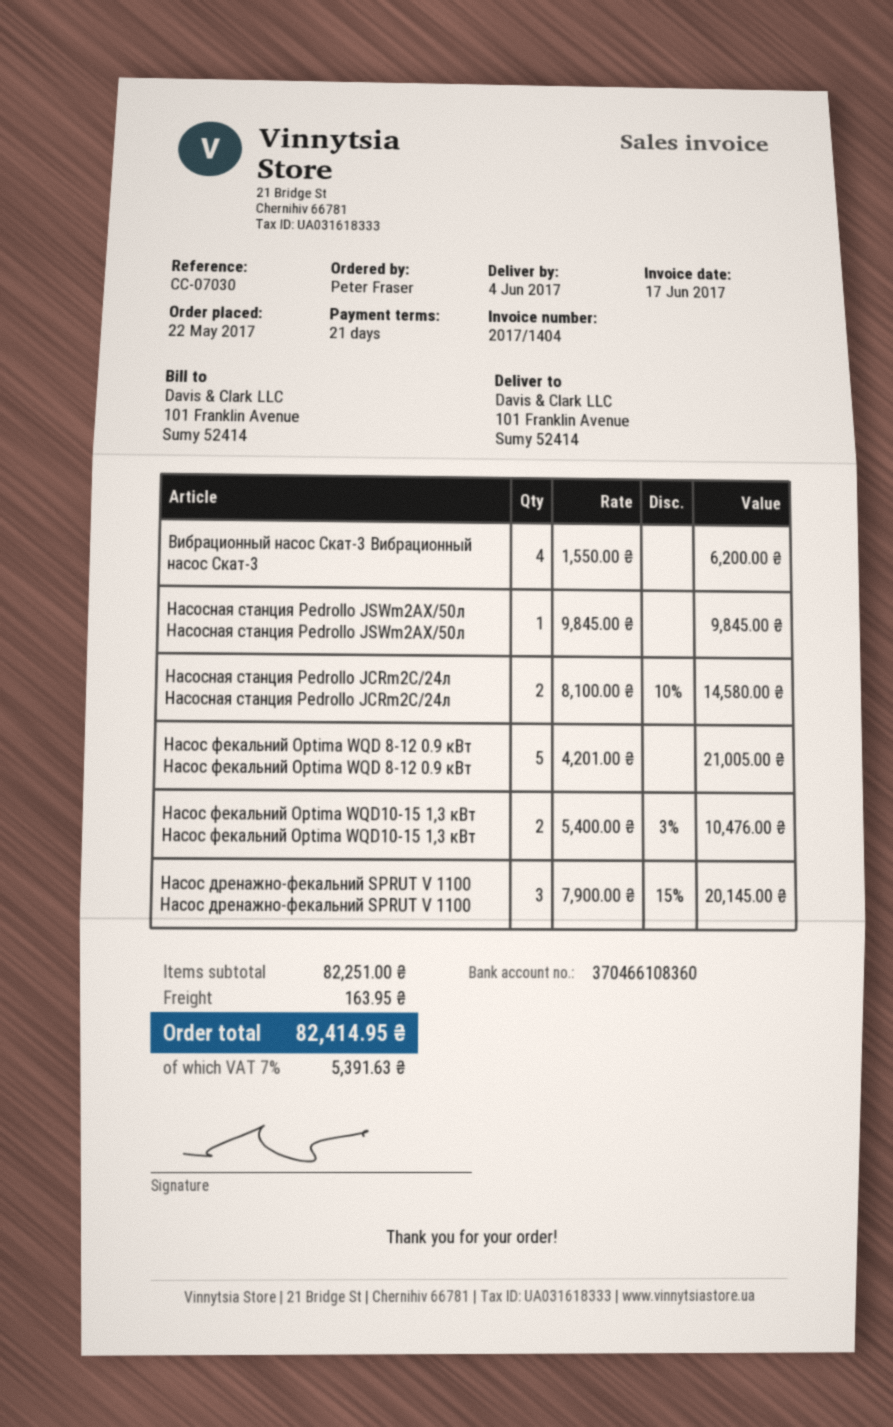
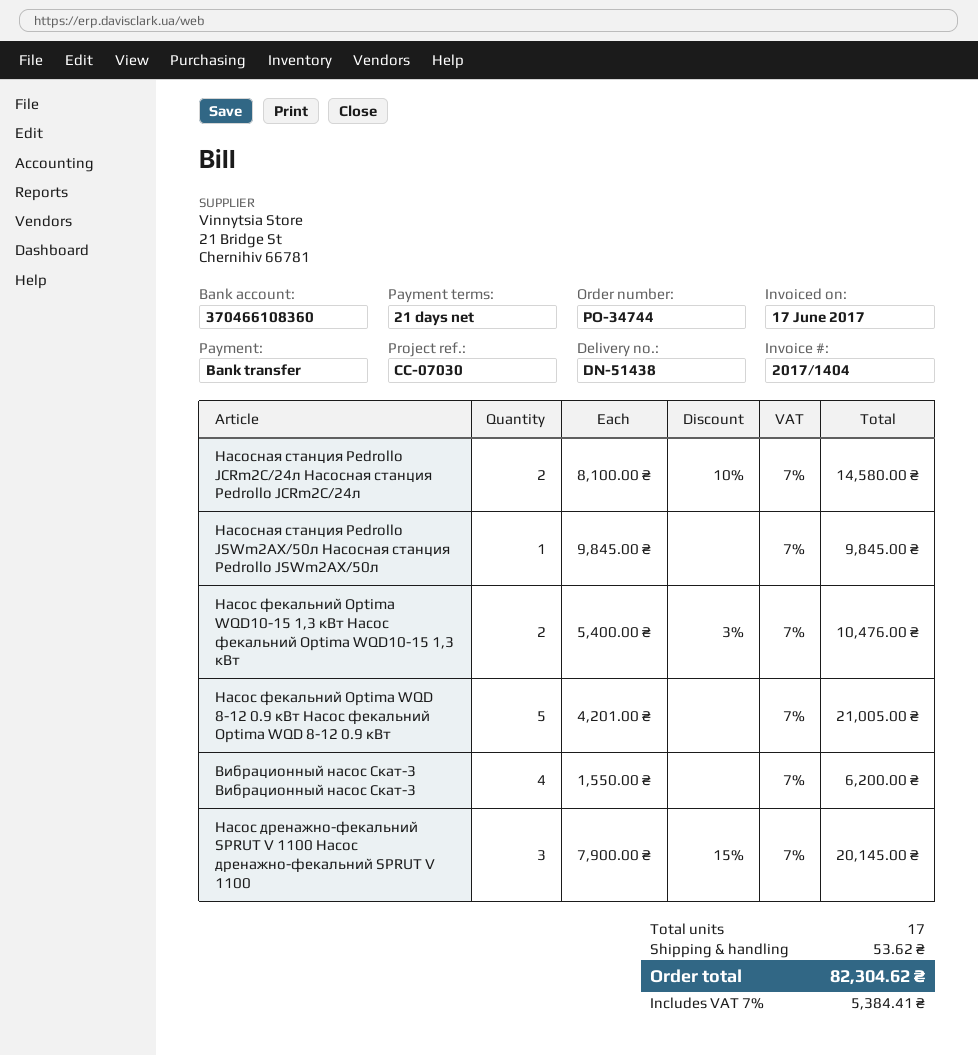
shipping: 163.95 -> 53.62
tax: 7% = 5391.63 -> 7% = 5384.41
total: 82414.95 -> 82304.62

